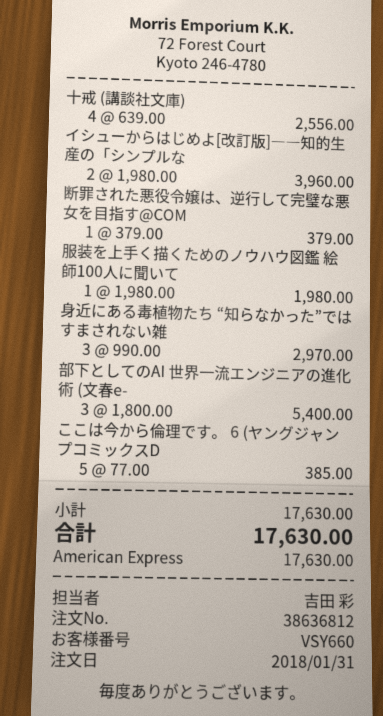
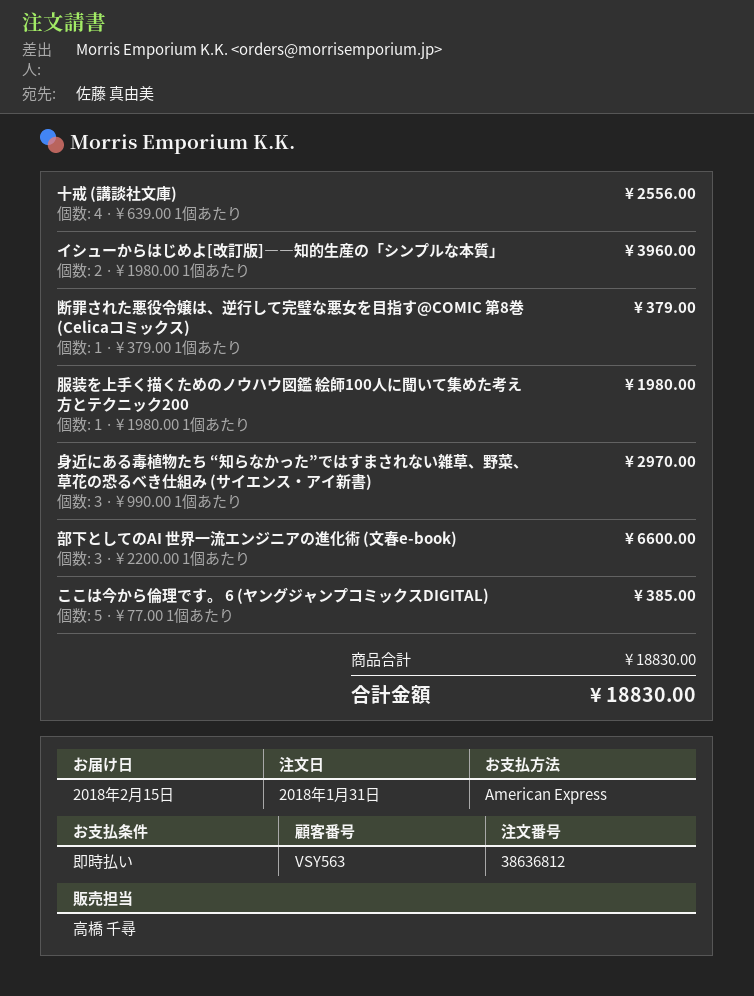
customer number: VSY660 -> VSY563
sales rep: 吉田 彩 -> 高橋 千尋
部下としてのAI 世界一流エンジニアの進化術 (文春e-: 3 x 1800.00 = 5400.00 -> 3 x 2200.00 = 6600.00
subtotal: 17630.00 -> 18830.00
total: 17630.00 -> 18830.00

